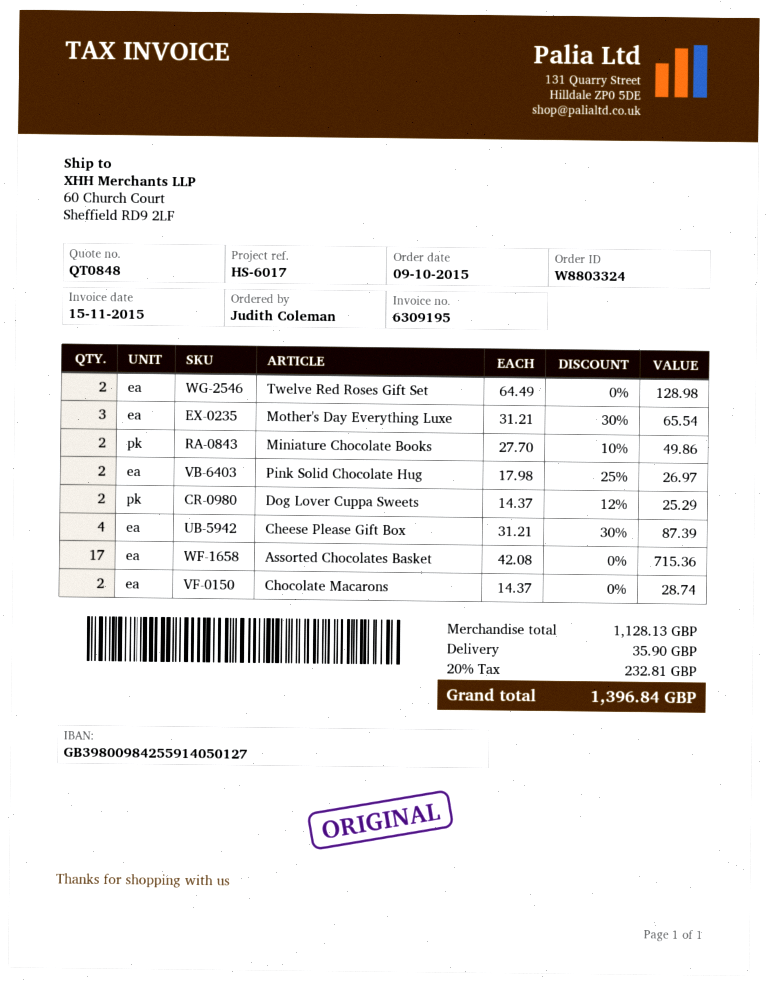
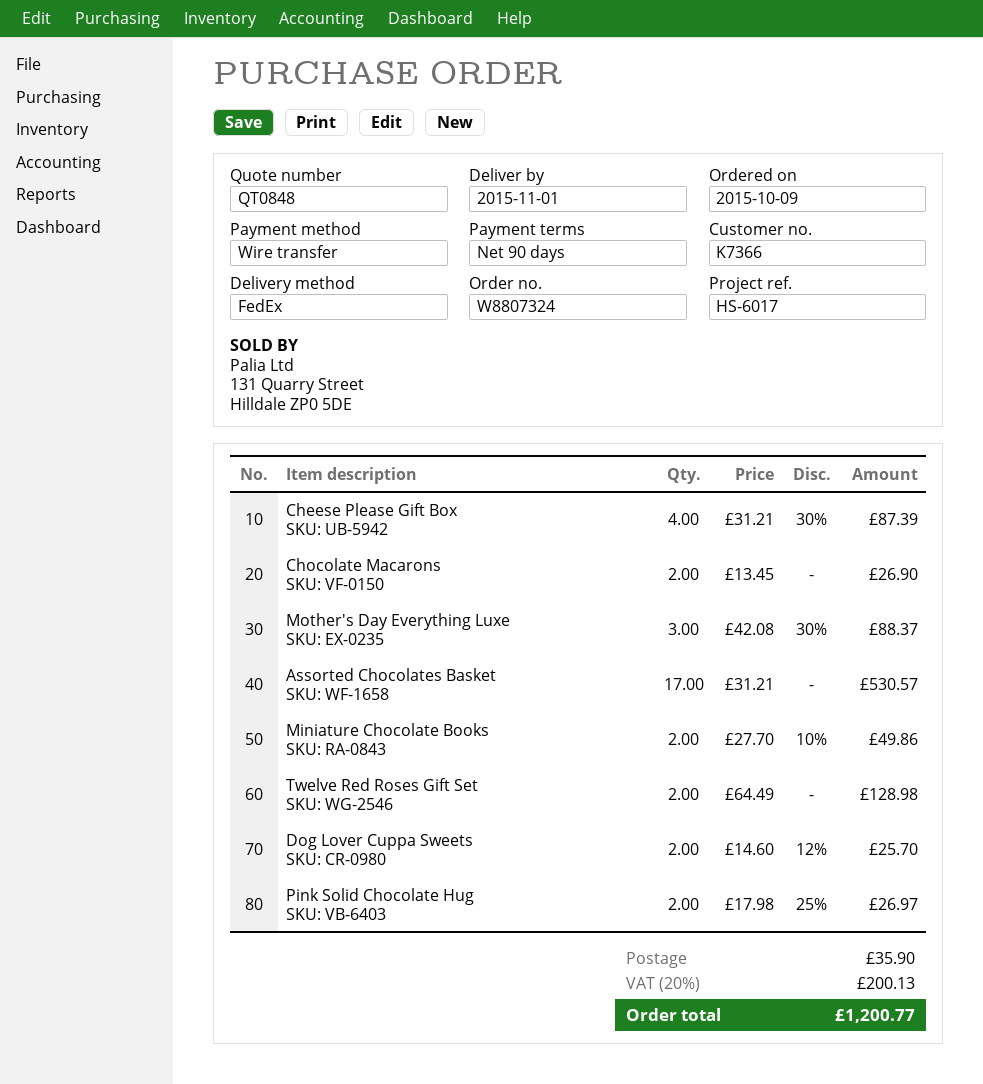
order number: W8803324 -> W8807324
Mother's Day Everything Luxe: 3 x 31.21 - 30% = 65.54 -> 3 x 42.08 - 30% = 88.37
Dog Lover Cuppa Sweets: 2 x 14.37 - 12% = 25.29 -> 2 x 14.60 - 12% = 25.70
Assorted Chocolates Basket: 17 x 42.08 = 715.36 -> 17 x 31.21 = 530.57
Chocolate Macarons: 2 x 14.37 = 28.74 -> 2 x 13.45 = 26.90
tax: 20% = 232.81 -> 20% = 200.13
total: 1396.84 -> 1200.77

